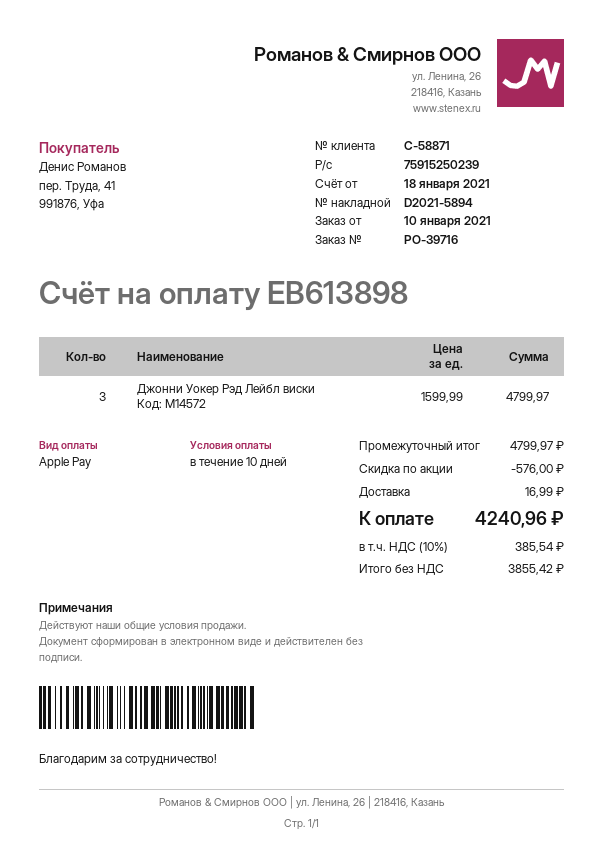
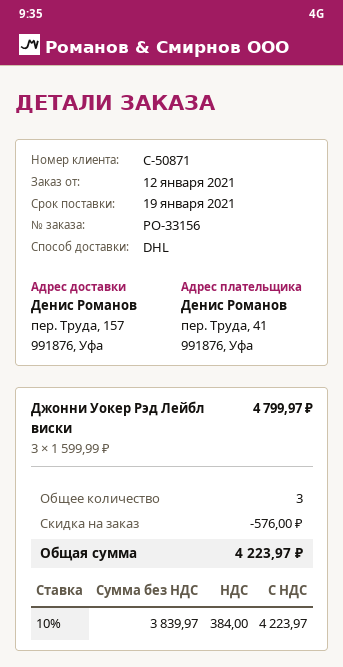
order number: PO-39716 -> PO-33156
order date: 2021-01-10 -> 2021-01-12
customer number: C-58871 -> C-50871
shipping: 16.99 -> none
net: 3855.42 -> 3839.97
tax: 10% = 385.54 -> 10% = 384.00
total: 4240.96 -> 4223.97

